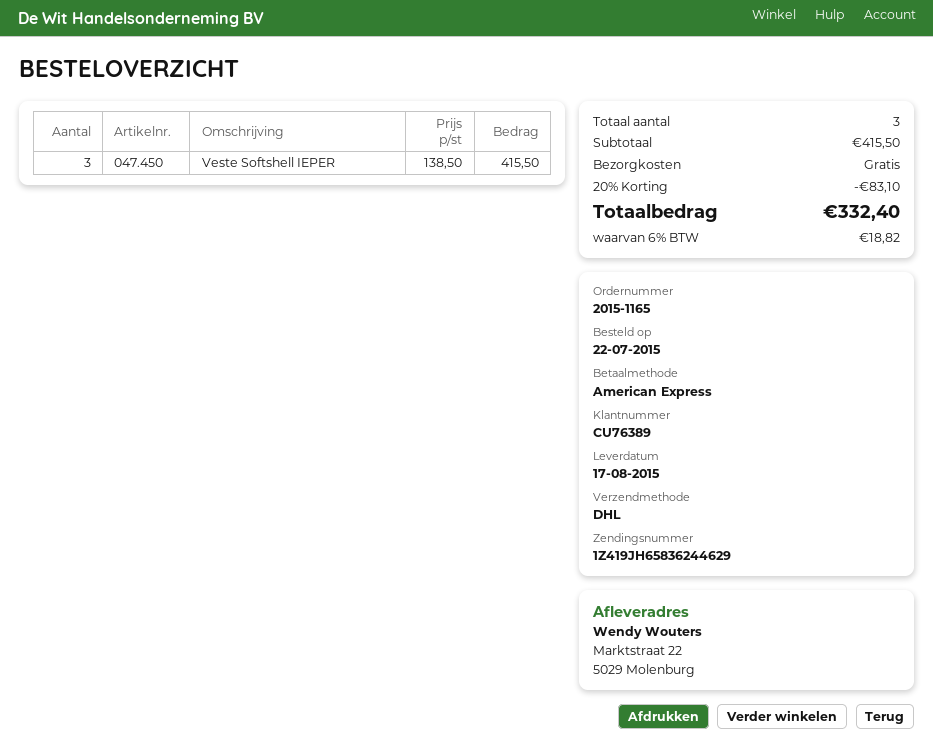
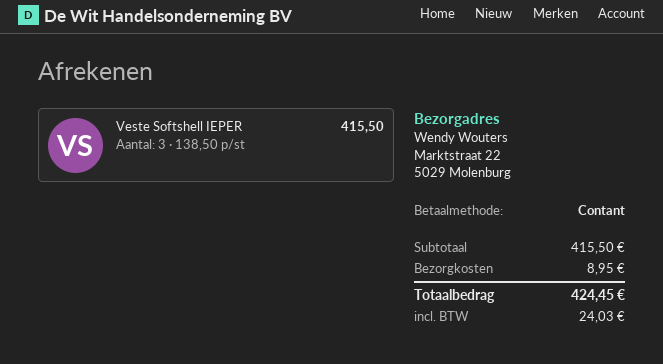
payment method: American Express -> cash
discount: 20% = 83.10 -> none
shipping: 0.00 -> 8.95
tax: 18.82 -> 24.03
total: 332.40 -> 424.45

